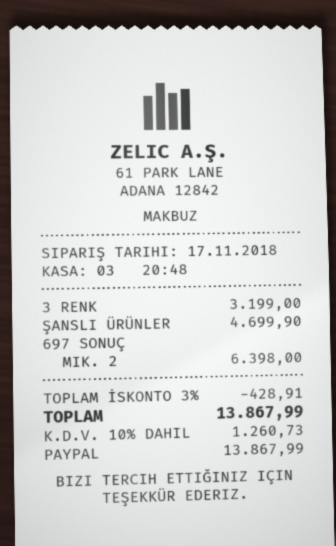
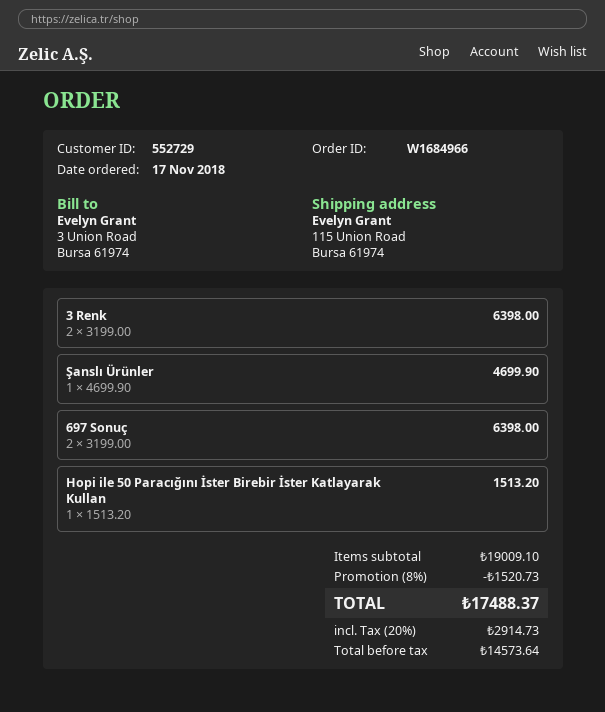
3 RENK: 1 for 3199.00 -> 2 for 6398.00
Hopi ile 50 Paracığını İster Birebir İster Katlayarak Kullan: none -> 1 for 1513.20
discount: 3% = 428.91 -> 8% = 1520.73
tax: 10% = 1260.73 -> 20% = 2914.73
total: 13867.99 -> 17488.37

